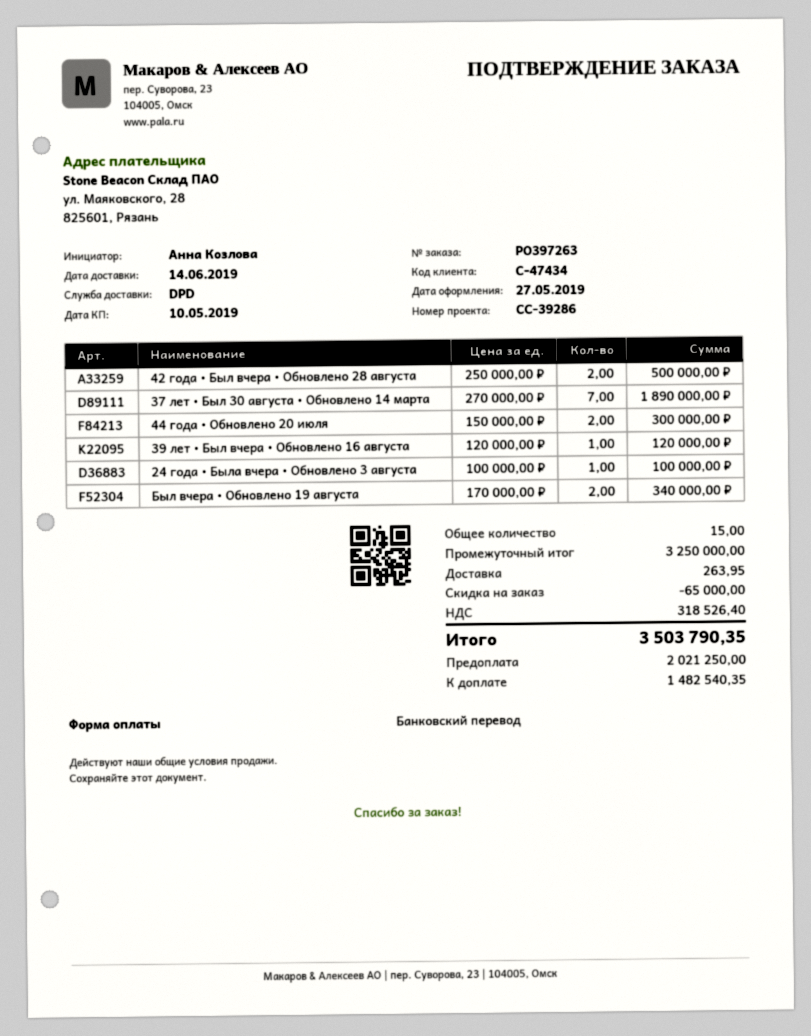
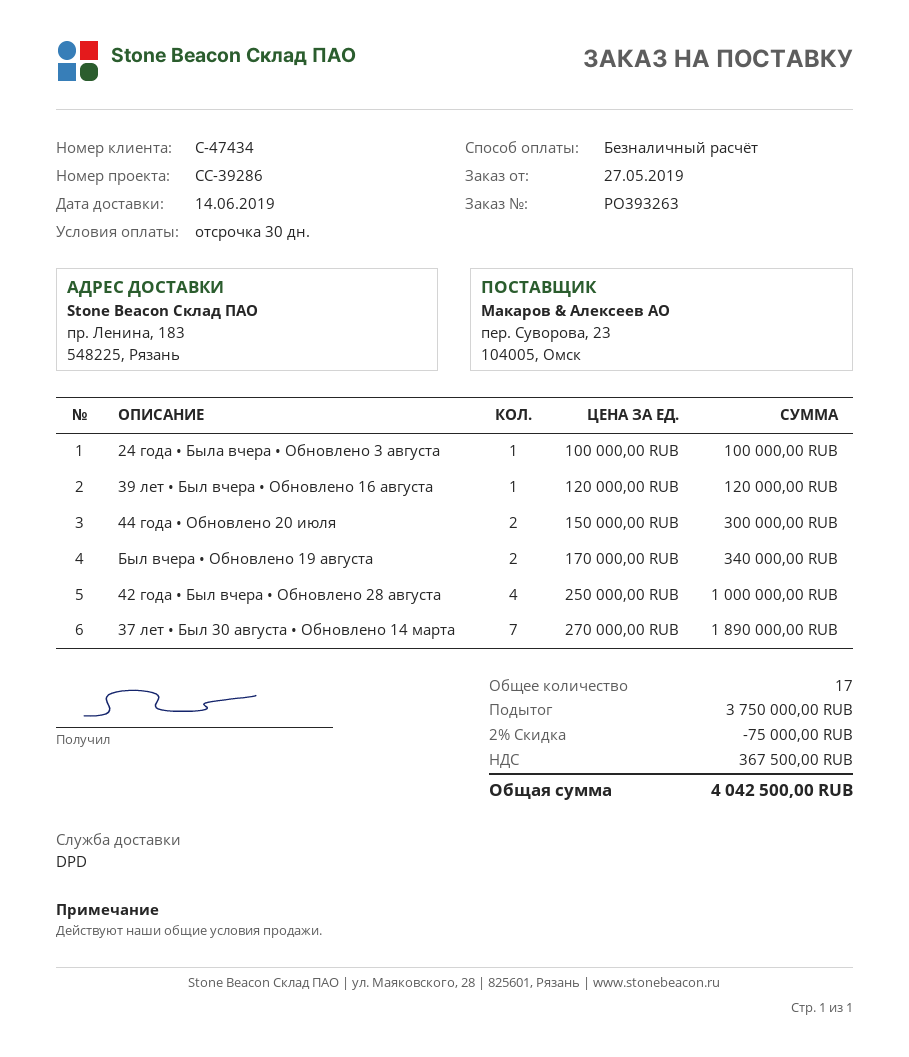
order number: PO397263 -> PO393263
42 года • Был вчера • Обновлено 28 августа: 2 x 250000.00 = 500000.00 -> 4 x 250000.00 = 1000000.00
total quantity: 15 -> 17
subtotal: 3250000.00 -> 3750000.00
discount: 65000.00 -> 75000.00
shipping: 263.95 -> none
tax: 318526.40 -> 367500.00
total: 3503790.35 -> 4042500.00

